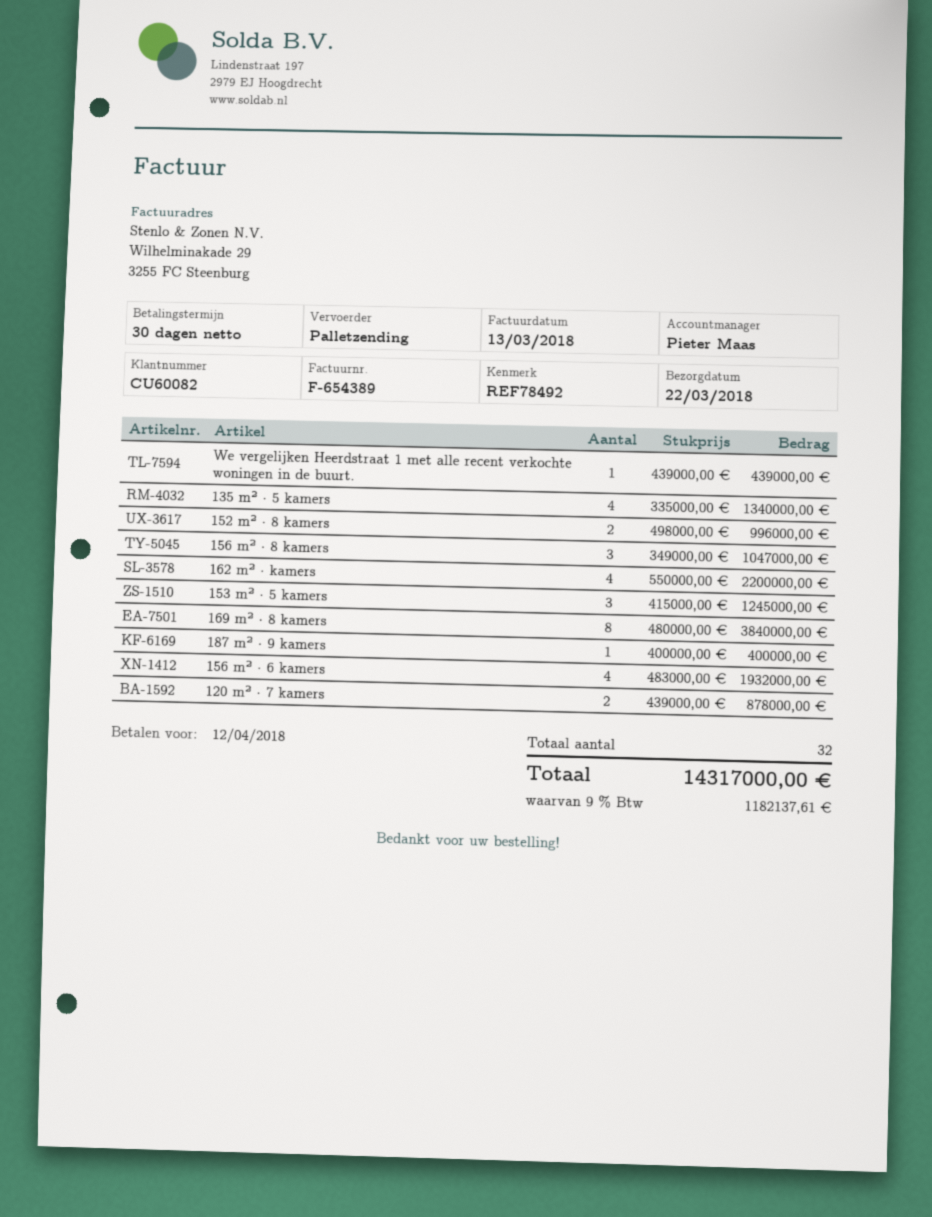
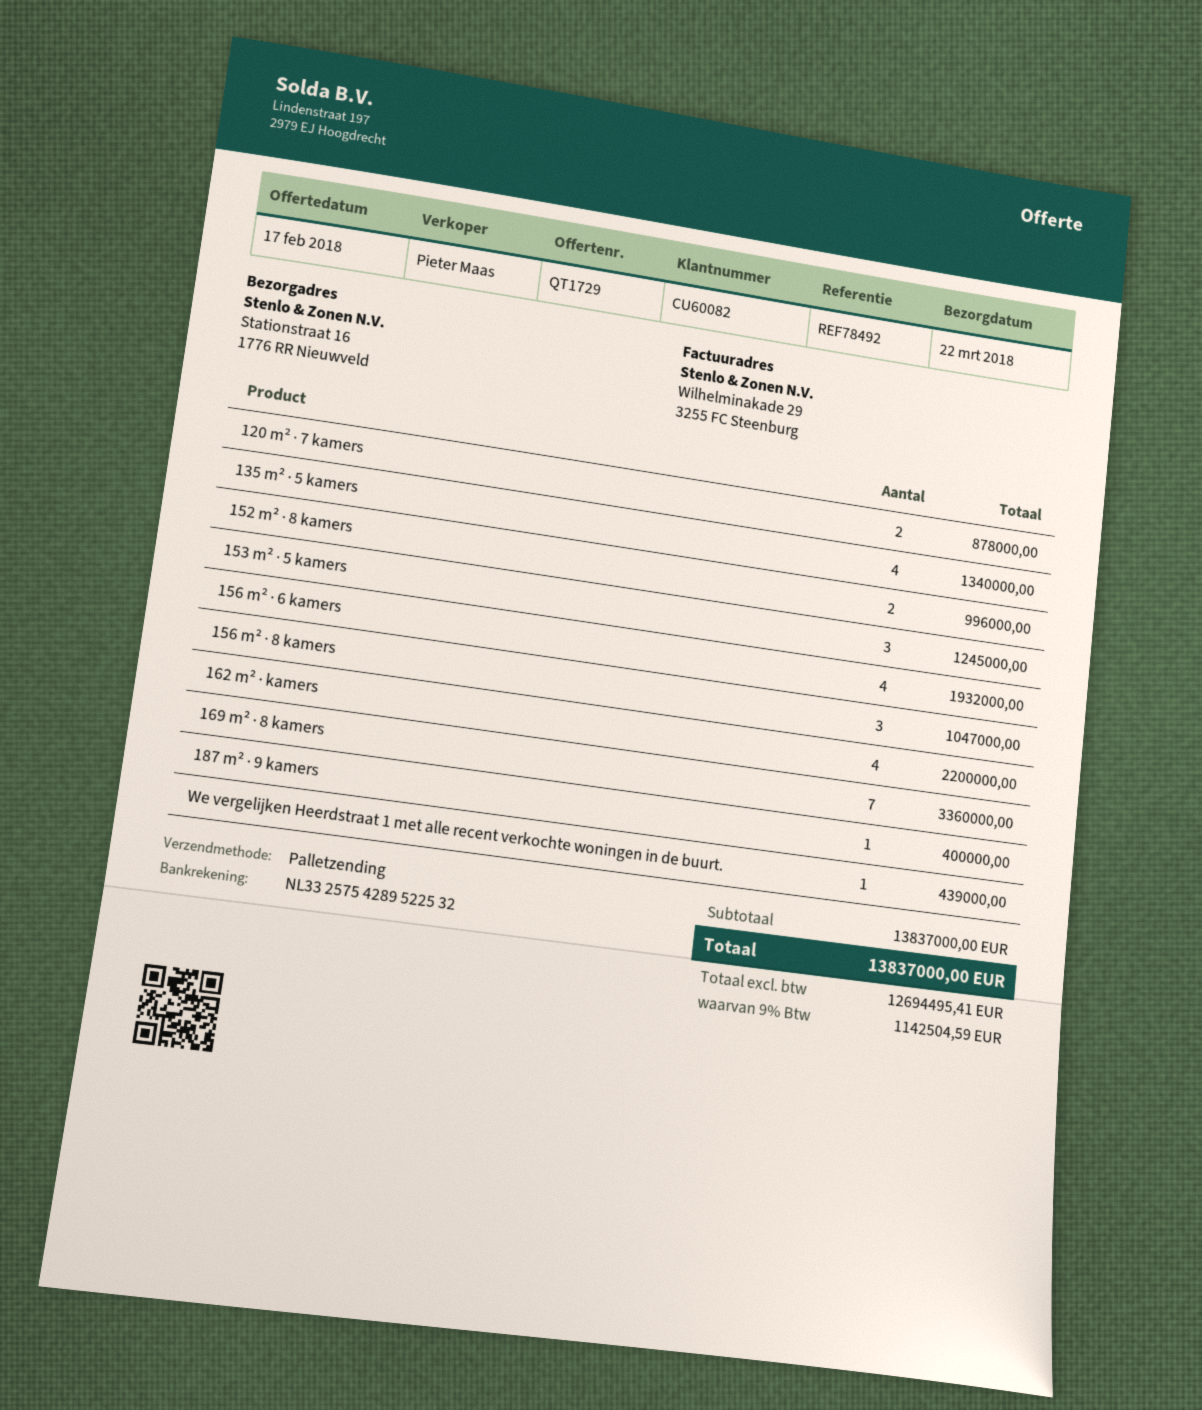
169 m² · 8 kamers: 8 for 3840000.00 -> 7 for 3360000.00
tax: 9% = 1182137.61 -> 9% = 1142504.59
total: 14317000.00 -> 13837000.00

